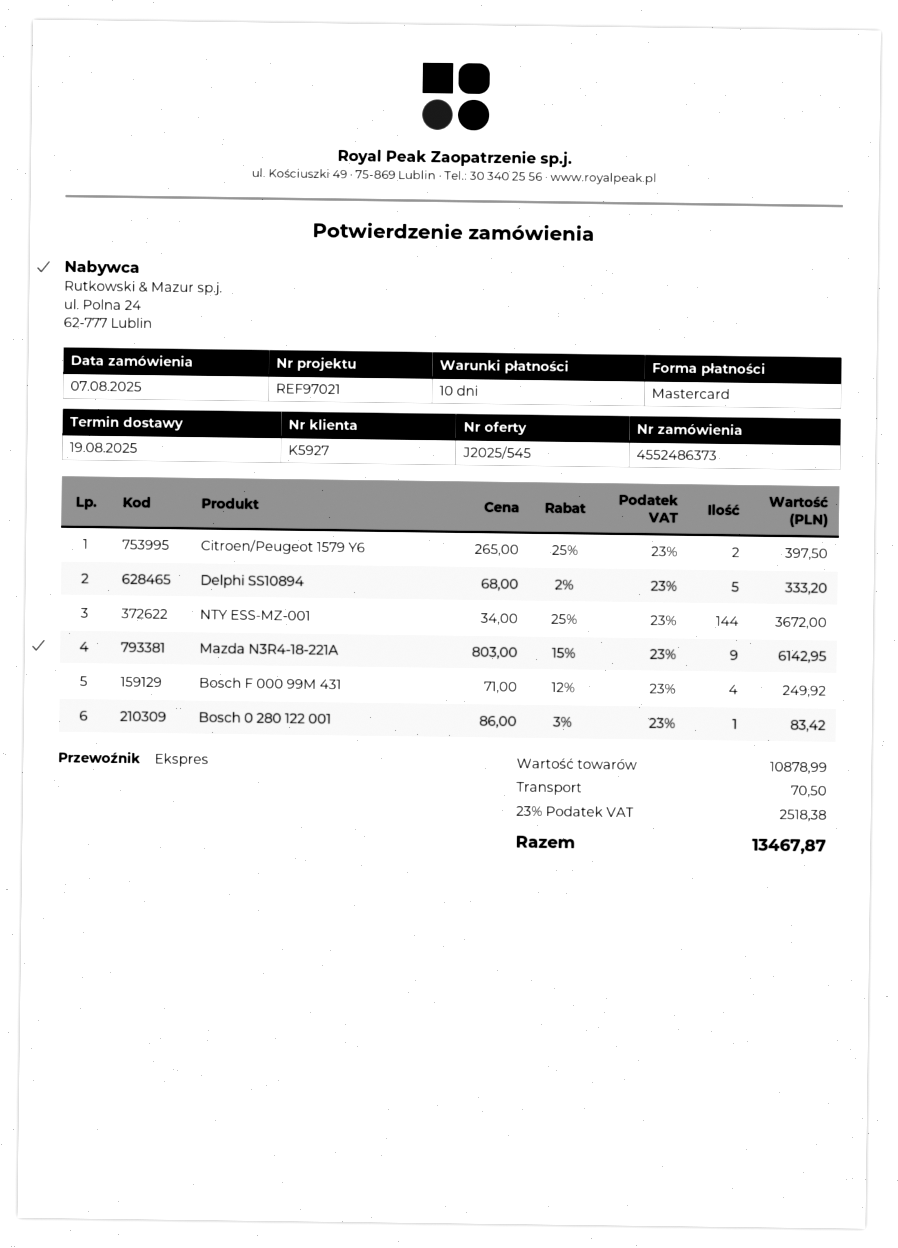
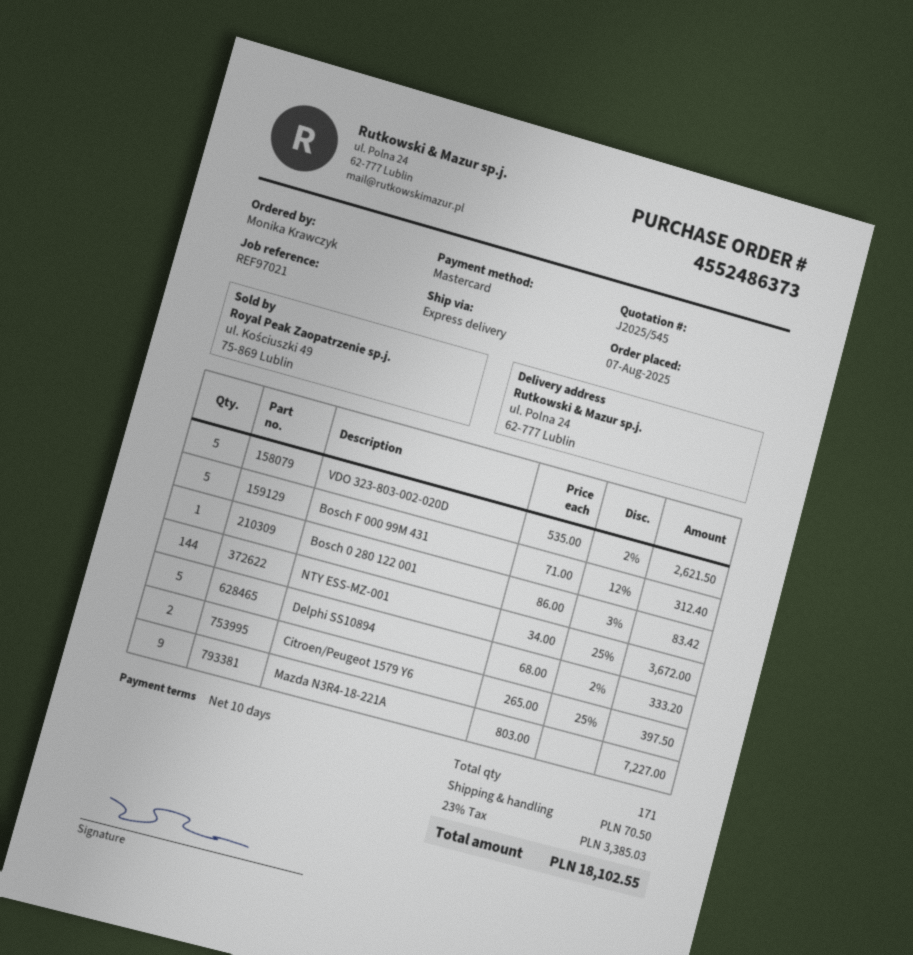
Mazda N3R4-18-221A: 9 x 803.00 - 15% = 6142.95 -> 9 x 803.00 = 7227.00
Bosch F 000 99M 431: 4 x 71.00 - 12% = 249.92 -> 5 x 71.00 - 12% = 312.40
VDO 323-803-002-020D: none -> 5 x 535.00 - 2% = 2621.50
tax: 23% = 2518.38 -> 23% = 3385.03
total: 13467.87 -> 18102.55

